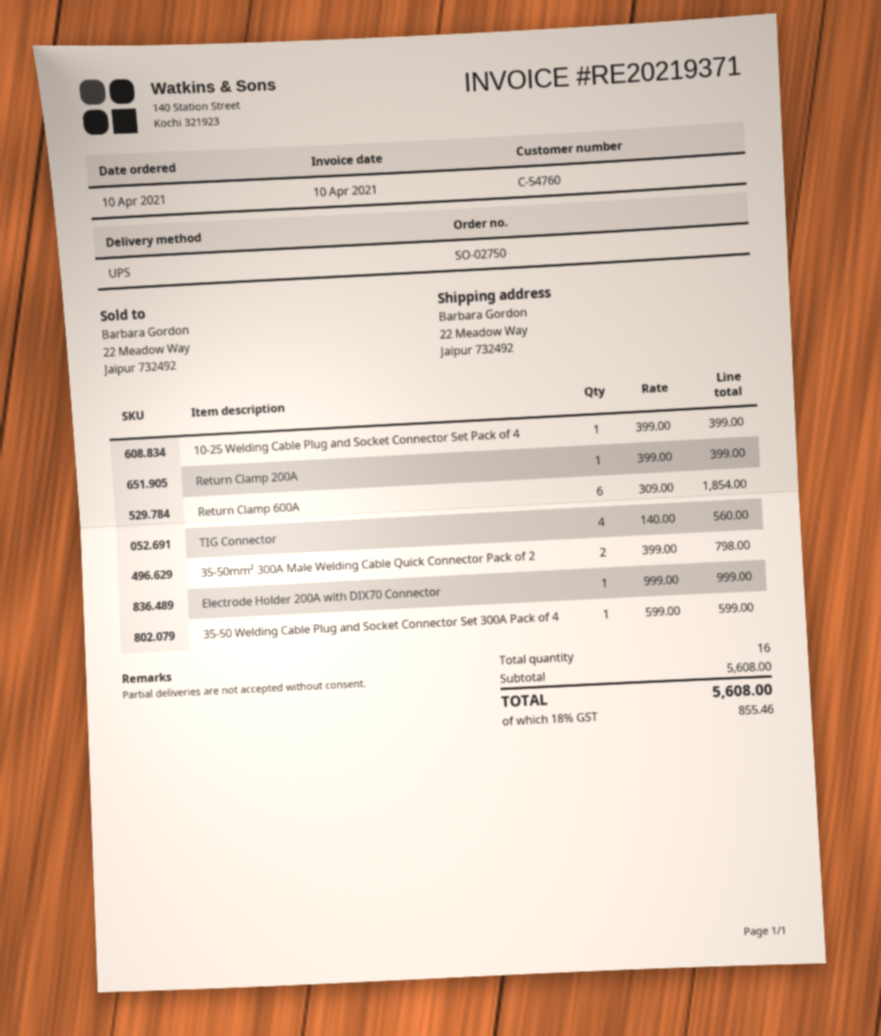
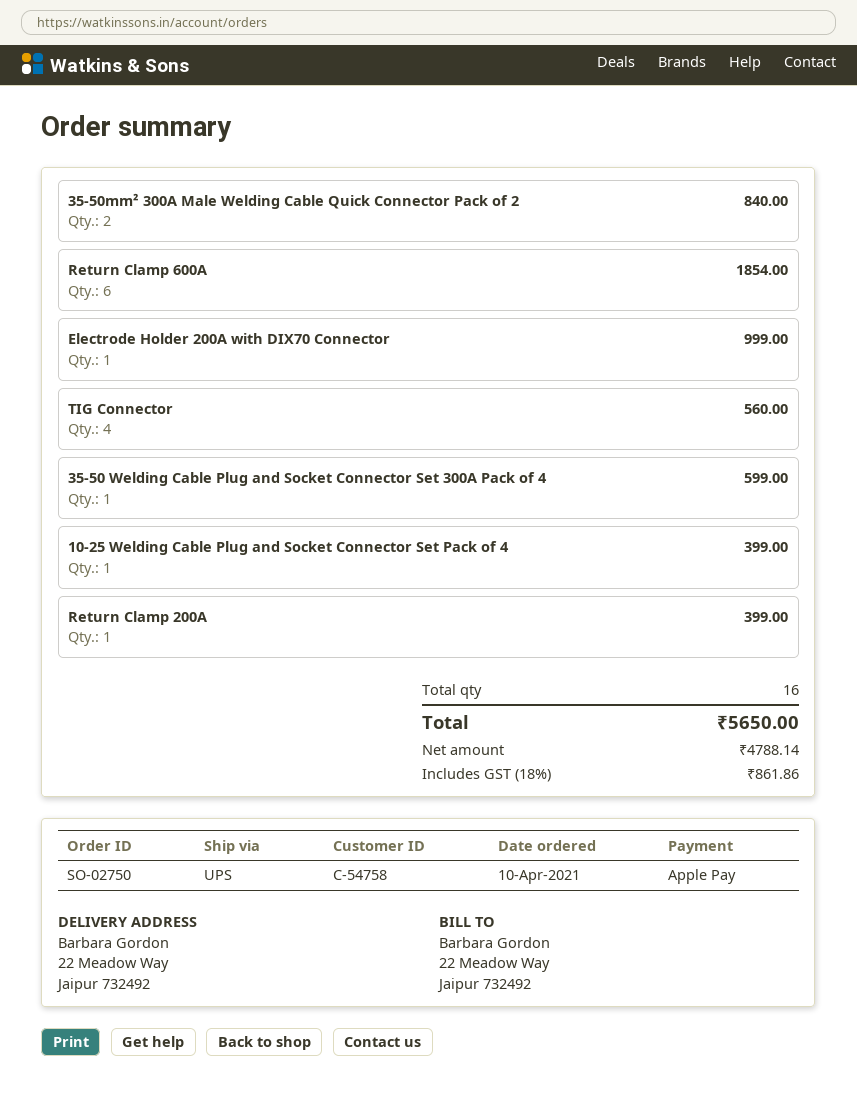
customer number: C-54760 -> C-54758
35-50mm² 300A Male Welding Cable Quick Connector Pack of 2: 2 for 798.00 -> 2 for 840.00
tax: 18% = 855.46 -> 18% = 861.86
total: 5608.00 -> 5650.00

